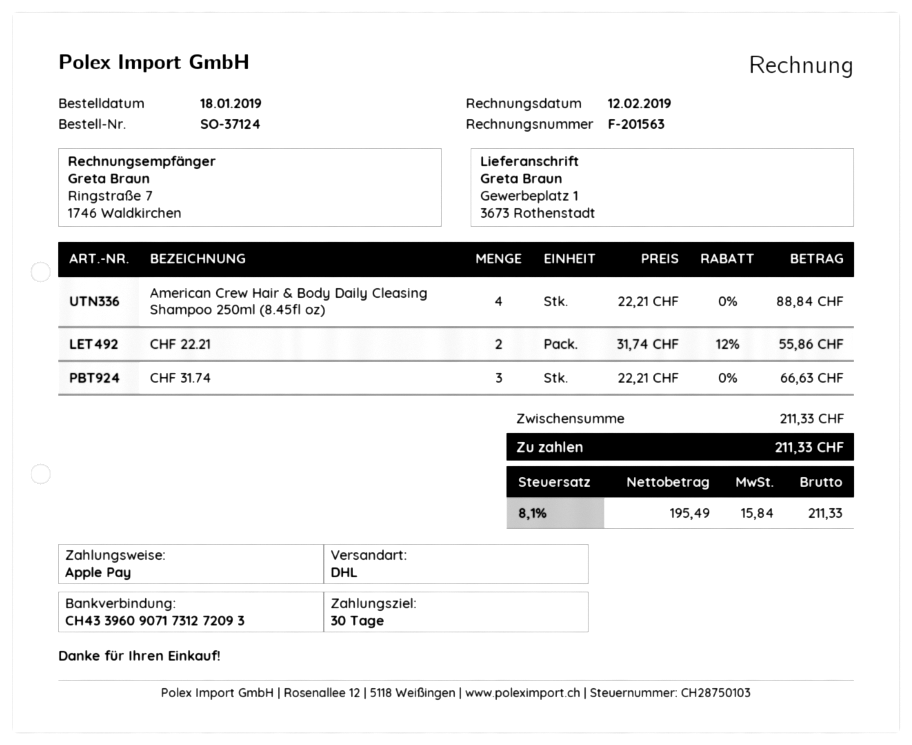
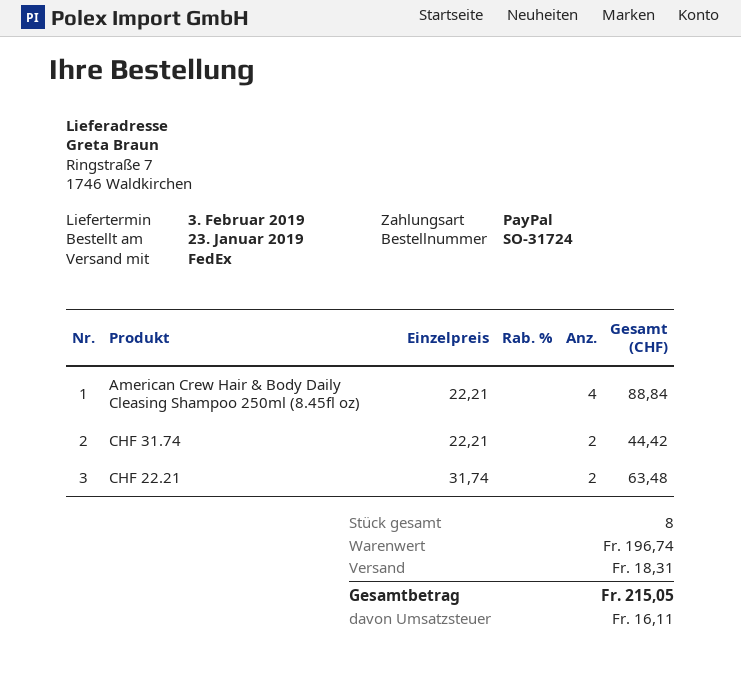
order number: SO-37124 -> SO-31724
order date: 2019-01-18 -> 2019-01-23
payment method: Apple Pay -> PayPal
shipping method: DHL -> FedEx
ship to: Gewerbeplatz 1, 3673 Rothenstadt -> Ringstraße 7, 1746 Waldkirchen
CHF 22.21: 2 x 31.74 - 12% = 55.86 -> 2 x 31.74 = 63.48
CHF 31.74: 3 x 22.21 = 66.63 -> 2 x 22.21 = 44.42
subtotal: 211.33 -> 196.74
shipping: none -> 18.31
tax: 15.84 -> 16.11
total: 211.33 -> 215.05

